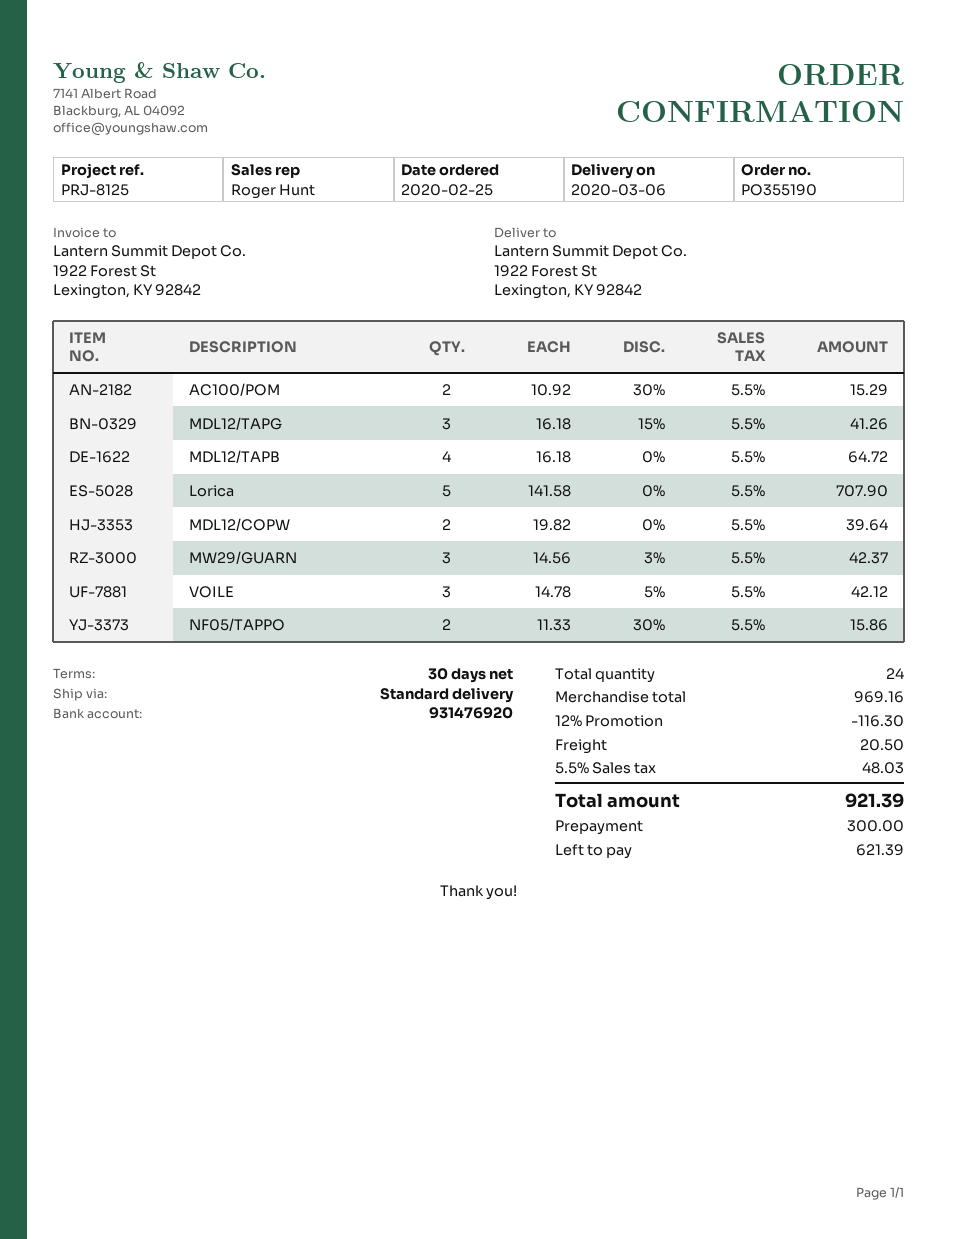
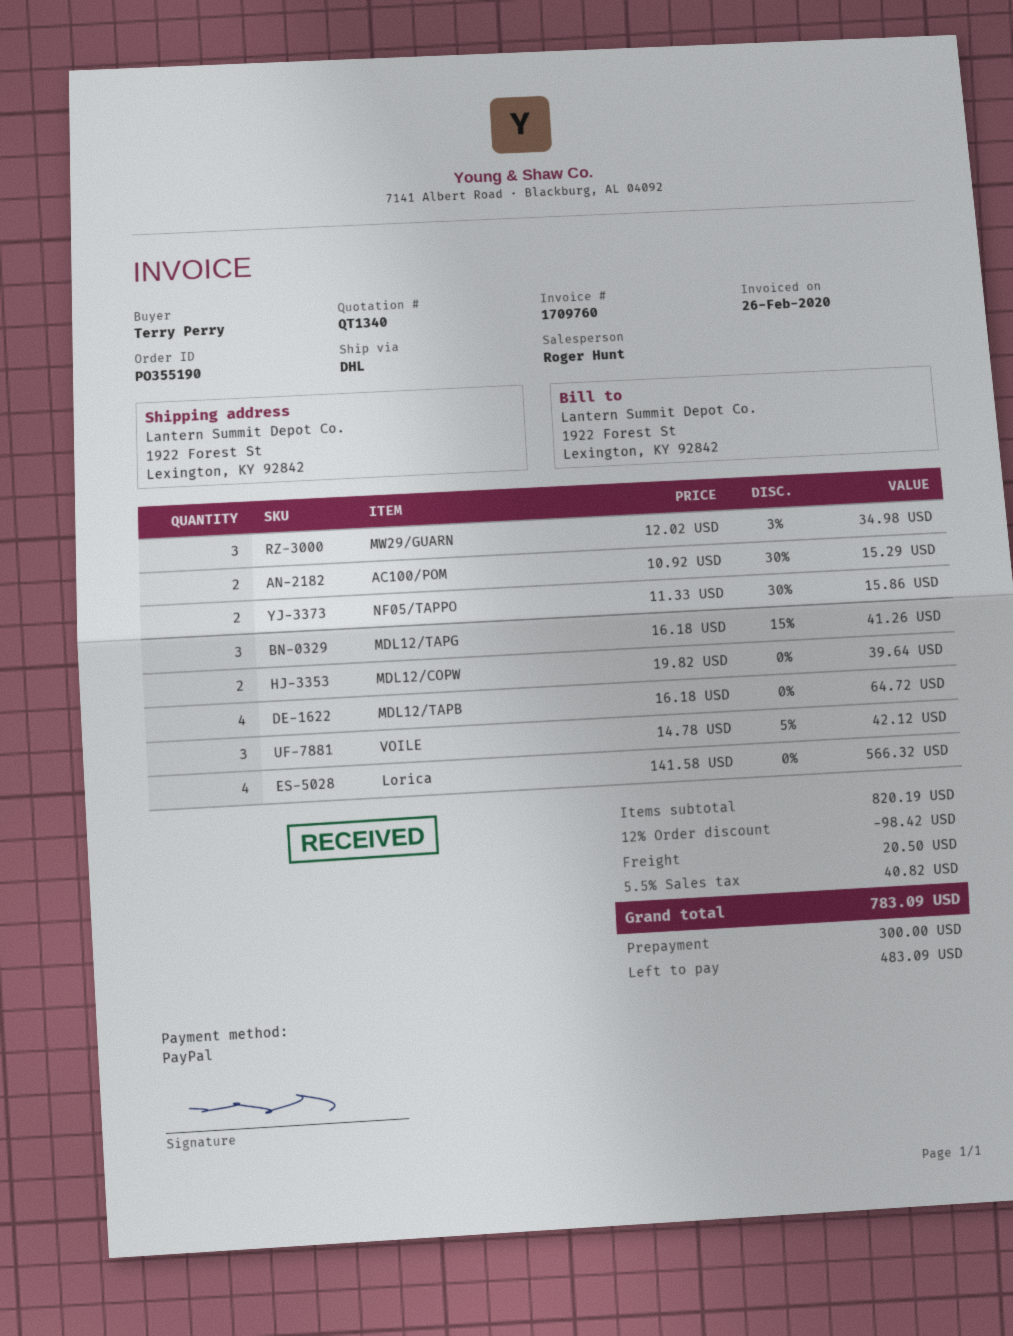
shipping method: standard -> DHL
Lorica: 5 x 141.58 = 707.90 -> 4 x 141.58 = 566.32
MW29/GUARN: 3 x 14.56 - 3% = 42.37 -> 3 x 12.02 - 3% = 34.98
subtotal: 969.16 -> 820.19
discount: 12% = 116.30 -> 12% = 98.42
tax: 5.5% = 48.03 -> 5.5% = 40.82
total: 921.39 -> 783.09
balance: 621.39 -> 483.09

